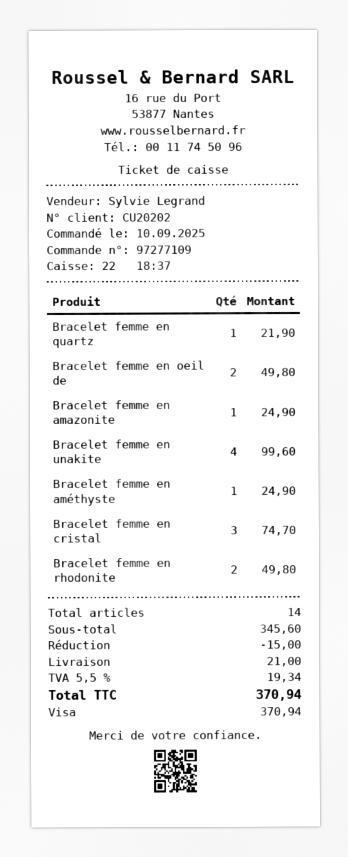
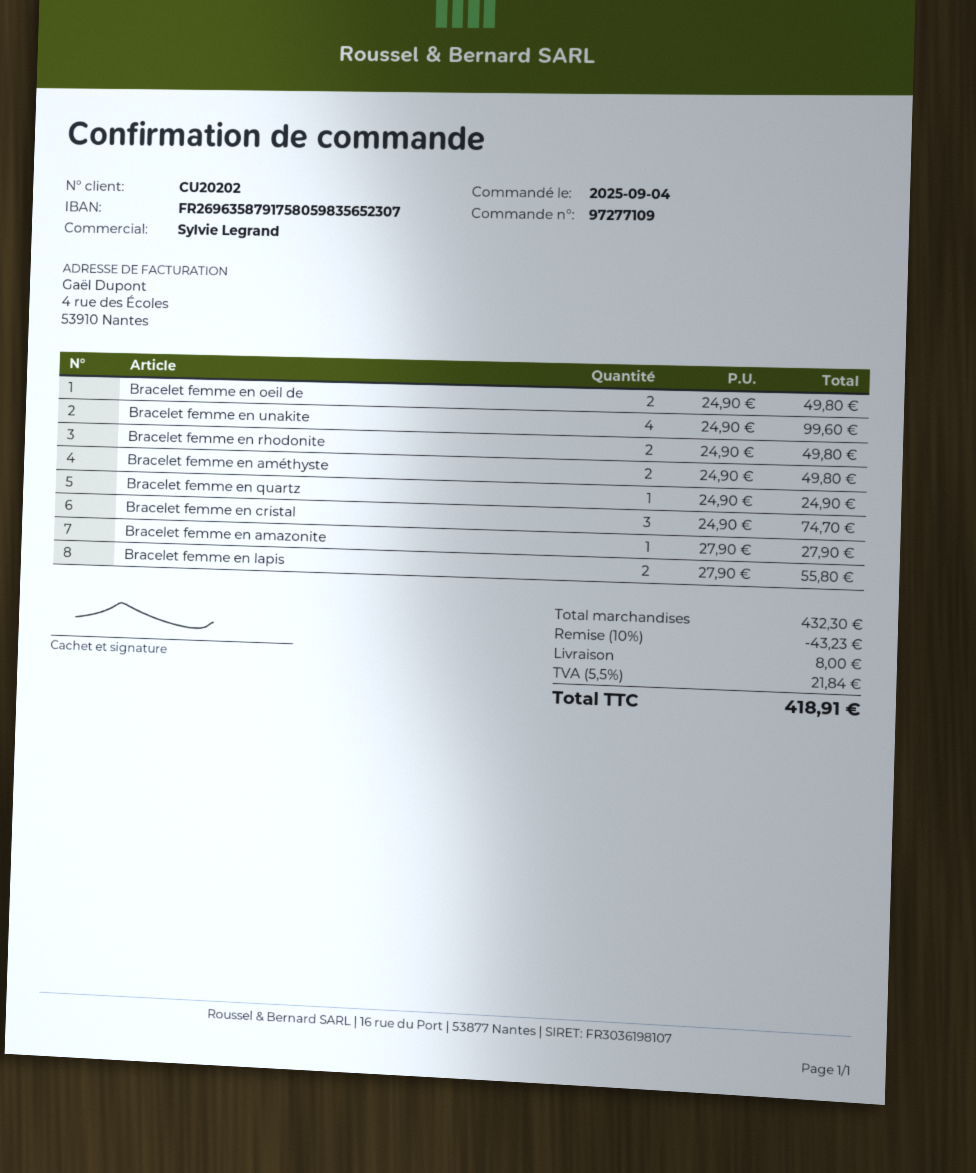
order date: 2025-09-10 -> 2025-09-04
Bracelet femme en quartz: 1 for 21.90 -> 1 for 24.90
Bracelet femme en amazonite: 1 for 24.90 -> 1 for 27.90
Bracelet femme en améthyste: 1 for 24.90 -> 2 for 49.80
Bracelet femme en lapis: none -> 2 for 55.80
subtotal: 345.60 -> 432.30
discount: 15.00 -> 43.23
shipping: 21.00 -> 8.00
tax: 5.5% = 19.34 -> 5.5% = 21.84
total: 370.94 -> 418.91

